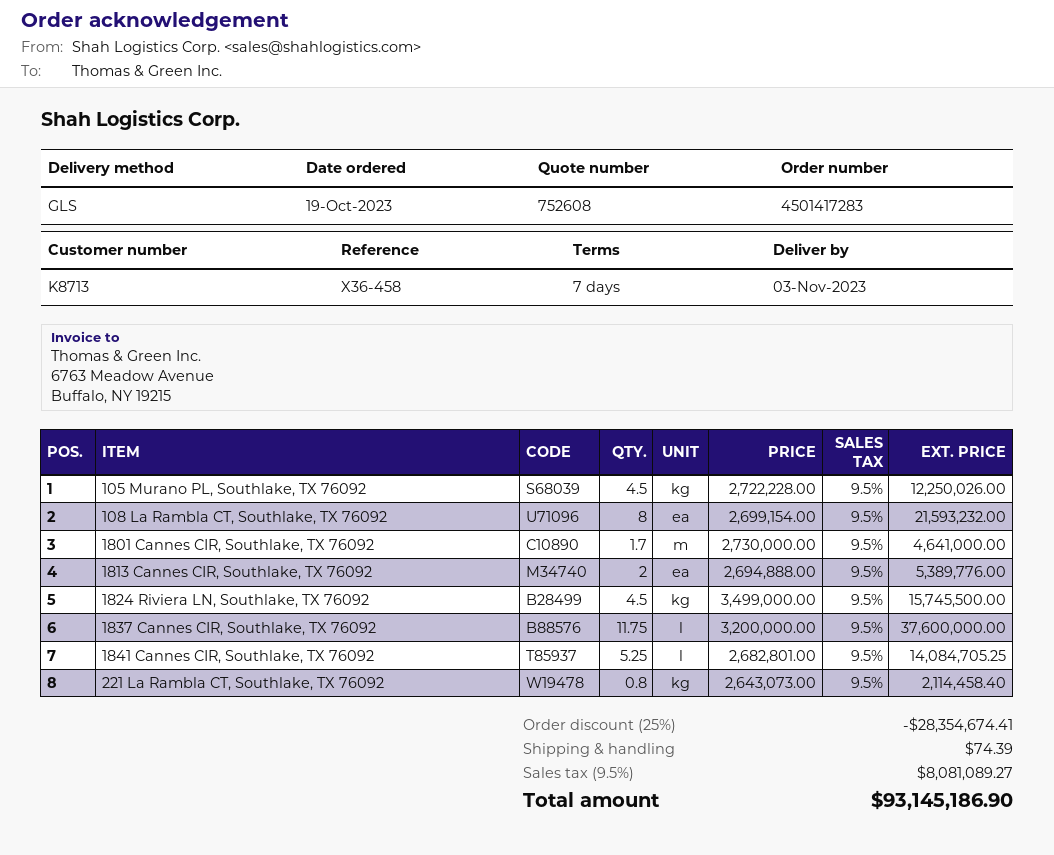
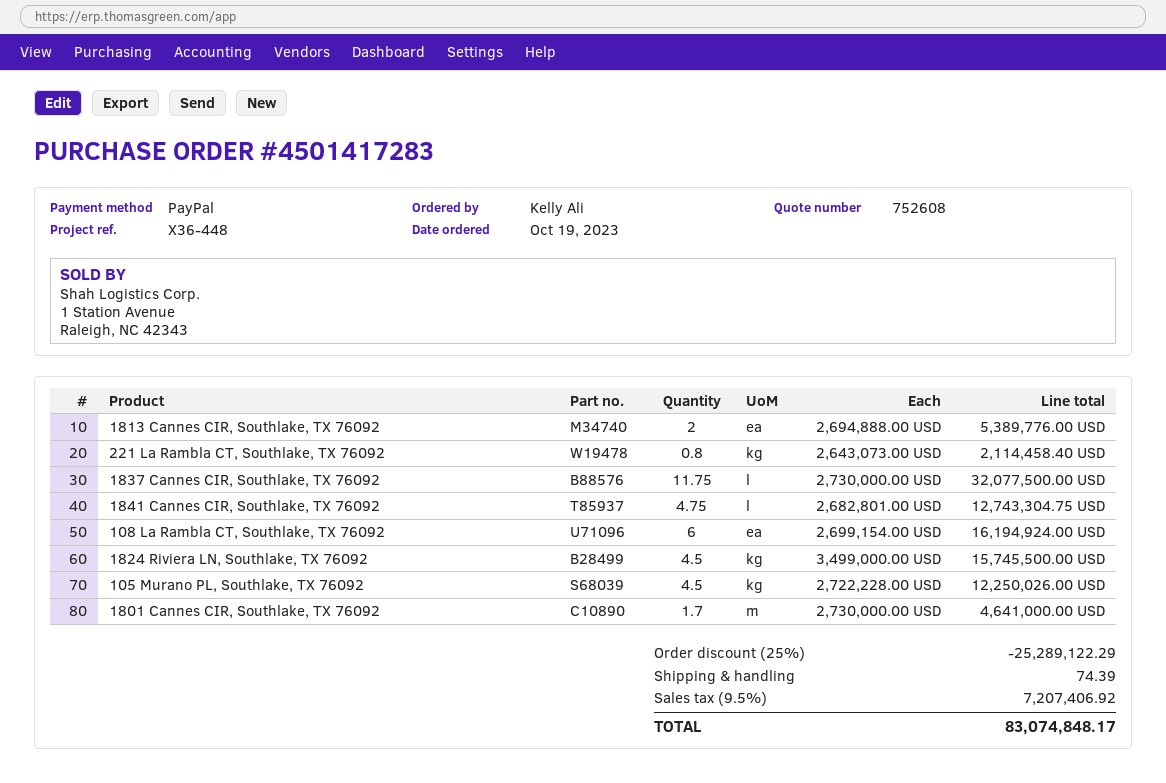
reference: X36-458 -> X36-448
108 La Rambla CT, Southlake, TX 76092: 8 x 2699154.00 = 21593232.00 -> 6 x 2699154.00 = 16194924.00
1837 Cannes CIR, Southlake, TX 76092: 11.75 x 3200000.00 = 37600000.00 -> 11.75 x 2730000.00 = 32077500.00
1841 Cannes CIR, Southlake, TX 76092: 5.25 x 2682801.00 = 14084705.25 -> 4.75 x 2682801.00 = 12743304.75
discount: 25% = 28354674.41 -> 25% = 25289122.29
tax: 9.5% = 8081089.27 -> 9.5% = 7207406.92
total: 93145186.90 -> 83074848.17

